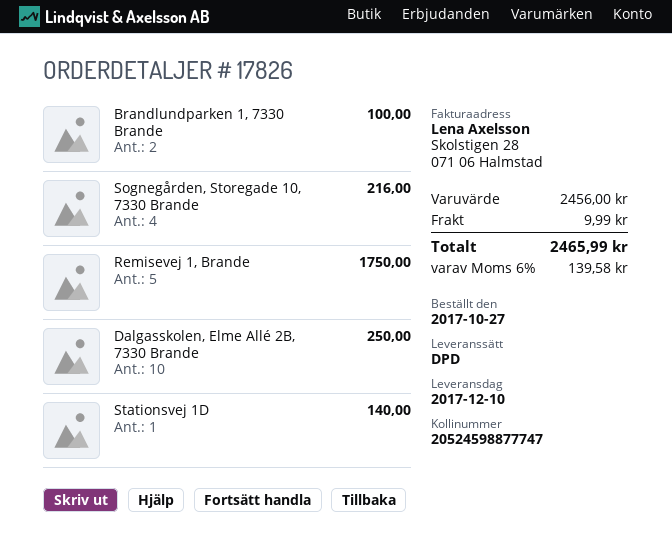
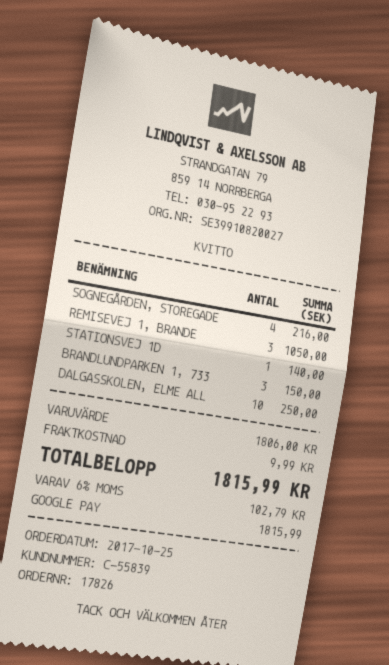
order date: 2017-10-27 -> 2017-10-25
Brandlundparken 1, 7330 Brande: 2 for 100.00 -> 3 for 150.00
Remisevej 1, Brande: 5 for 1750.00 -> 3 for 1050.00
subtotal: 2456.00 -> 1806.00
tax: 6% = 139.58 -> 6% = 102.79
total: 2465.99 -> 1815.99

